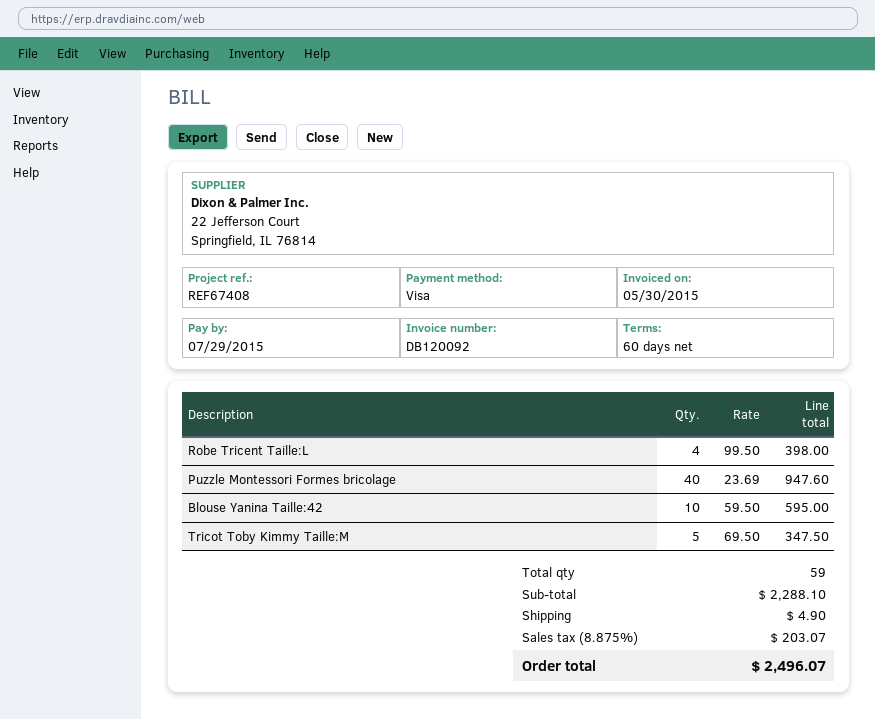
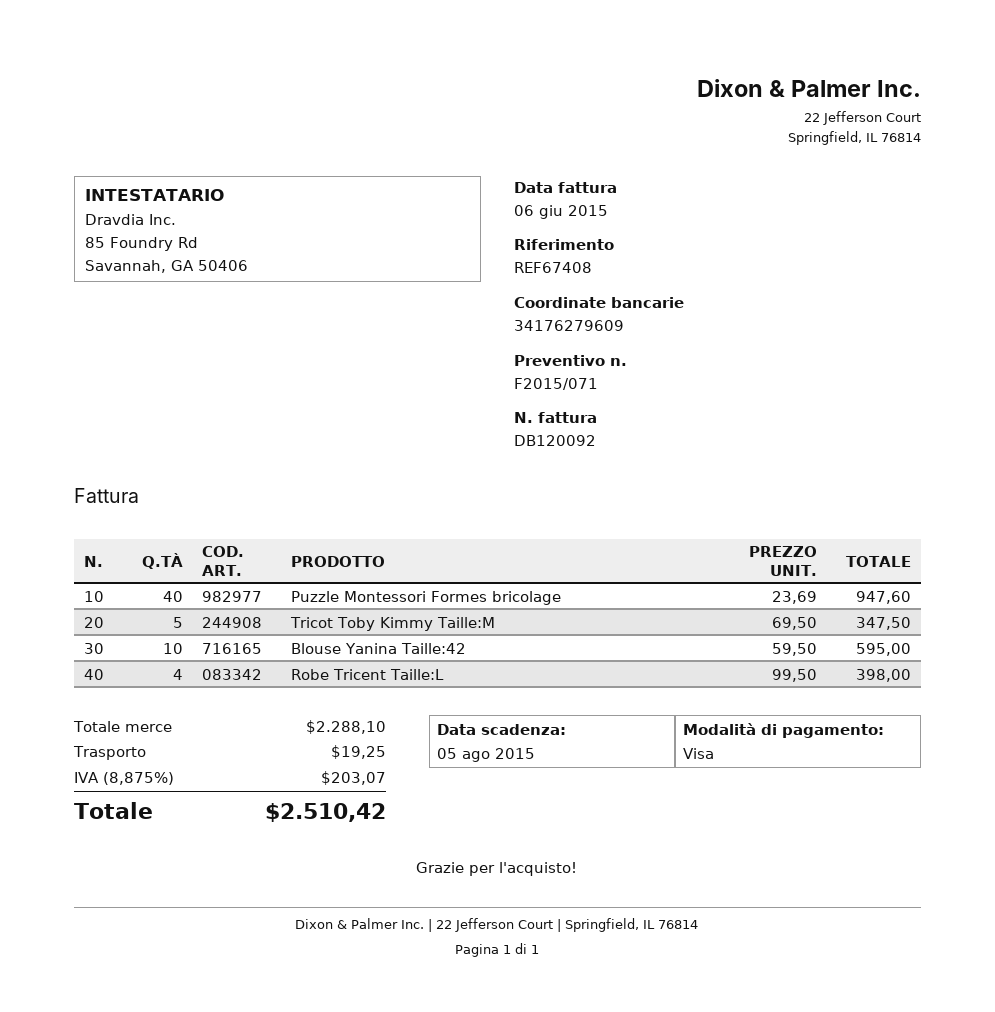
invoice date: 2015-05-30 -> 2015-06-06
due date: 2015-07-29 -> 2015-08-05
shipping: 4.90 -> 19.25
total: 2496.07 -> 2510.42

